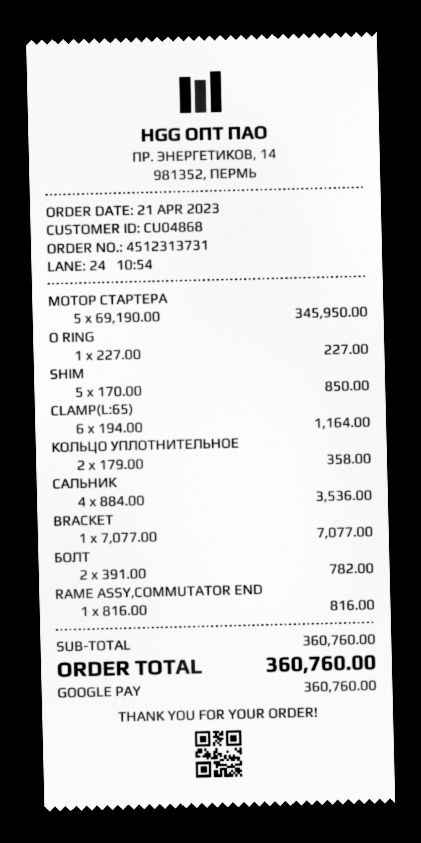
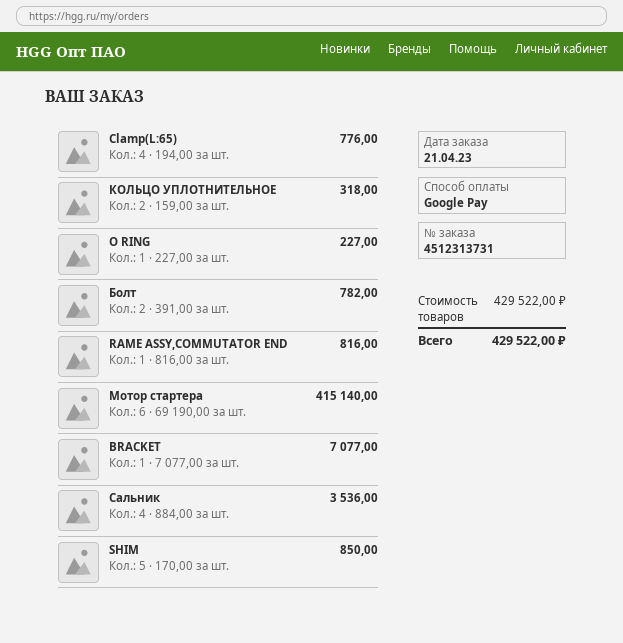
МОТОР СТАРТЕРА: 5 x 69190.00 = 345950.00 -> 6 x 69190.00 = 415140.00
CLAMP(L:65): 6 x 194.00 = 1164.00 -> 4 x 194.00 = 776.00
КОЛЬЦО УПЛОТНИТЕЛЬНОЕ: 2 x 179.00 = 358.00 -> 2 x 159.00 = 318.00
subtotal: 360760.00 -> 429522.00
total: 360760.00 -> 429522.00

